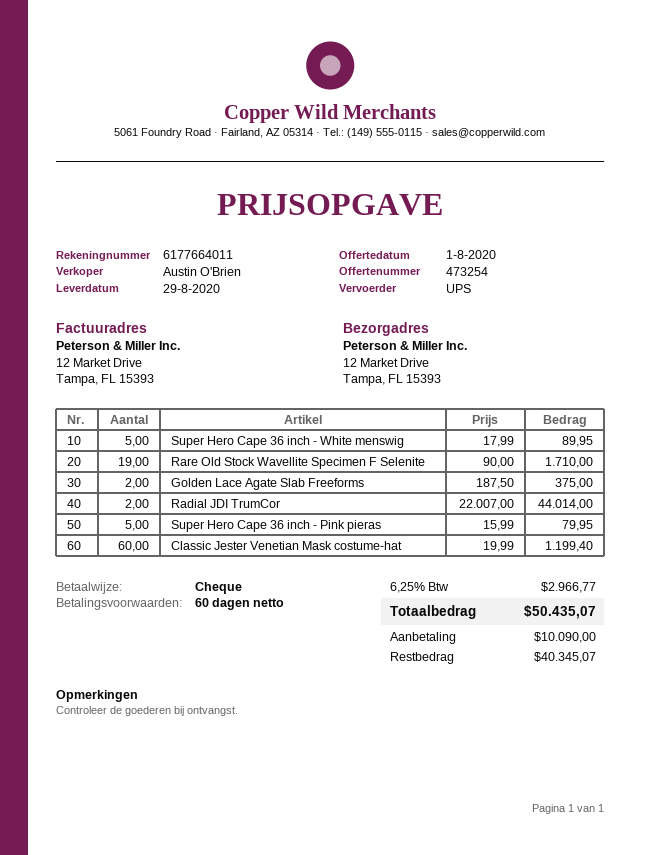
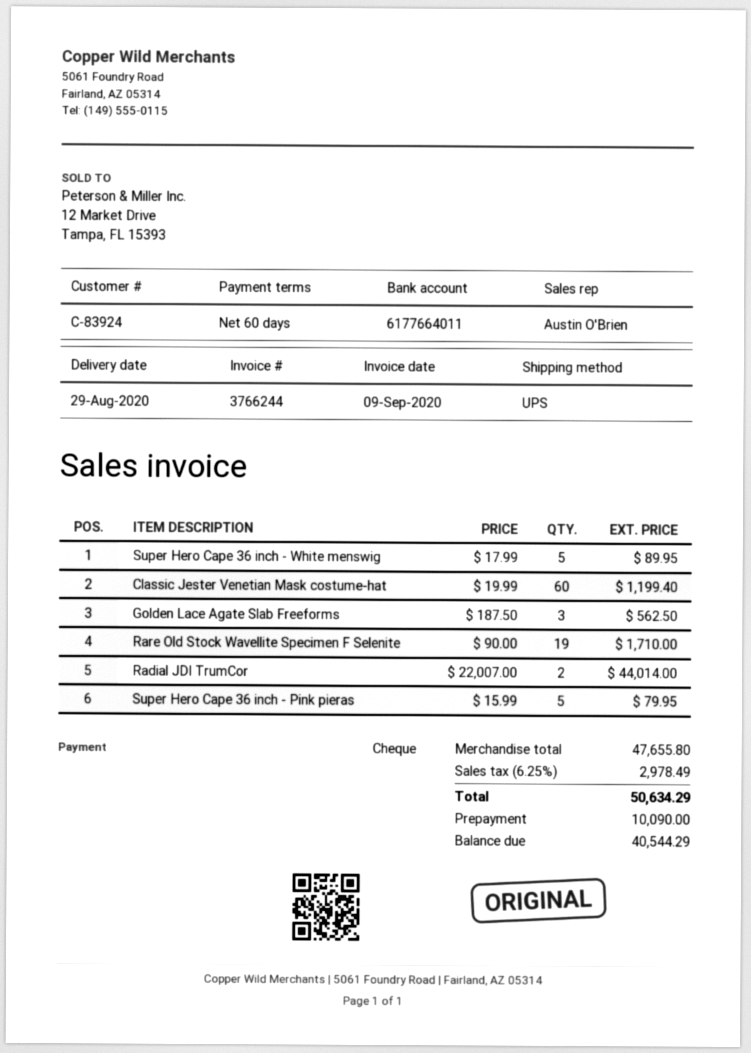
Golden Lace Agate Slab Freeforms: 2 x 187.50 = 375.00 -> 3 x 187.50 = 562.50
tax: 6.25% = 2966.77 -> 6.25% = 2978.49
total: 50435.07 -> 50634.29
balance: 40345.07 -> 40544.29

